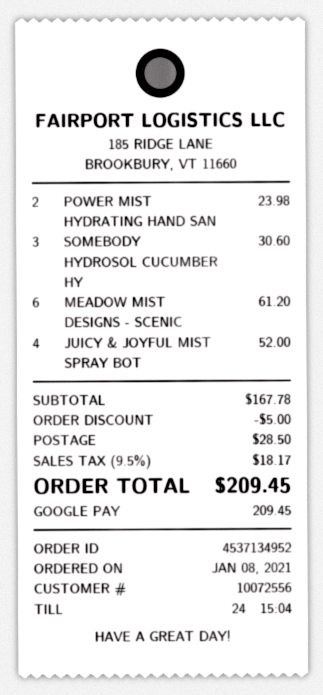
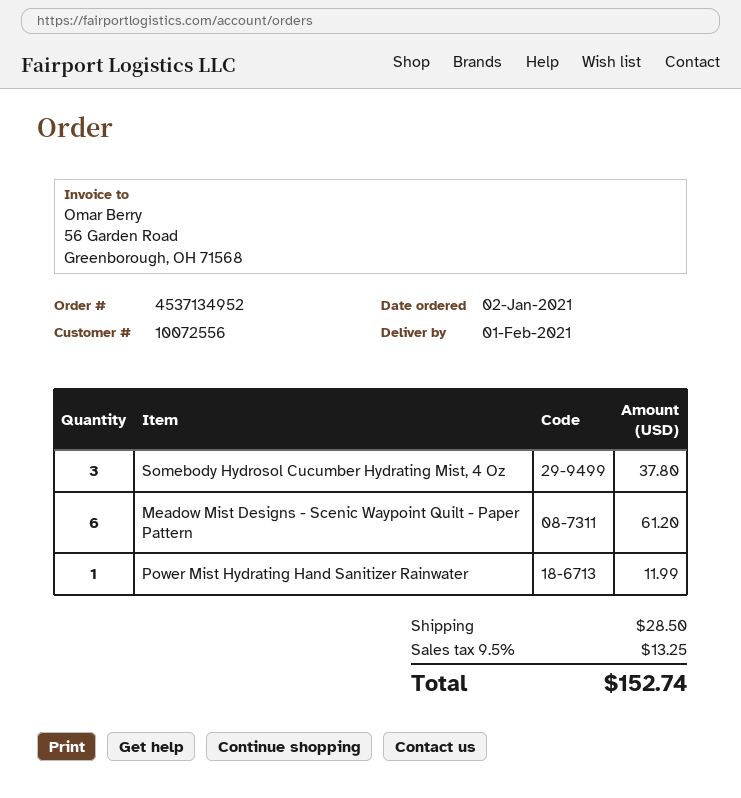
order date: 2021-01-08 -> 2021-01-02
POWER MIST HYDRATING HAND SAN: 2 for 23.98 -> 1 for 11.99
SOMEBODY HYDROSOL CUCUMBER HY: 3 for 30.60 -> 3 for 37.80
JUICY & JOYFUL MIST SPRAY BOT: 4 for 52.00 -> none
discount: 5.00 -> none
tax: 9.5% = 18.17 -> 9.5% = 13.25
total: 209.45 -> 152.74

